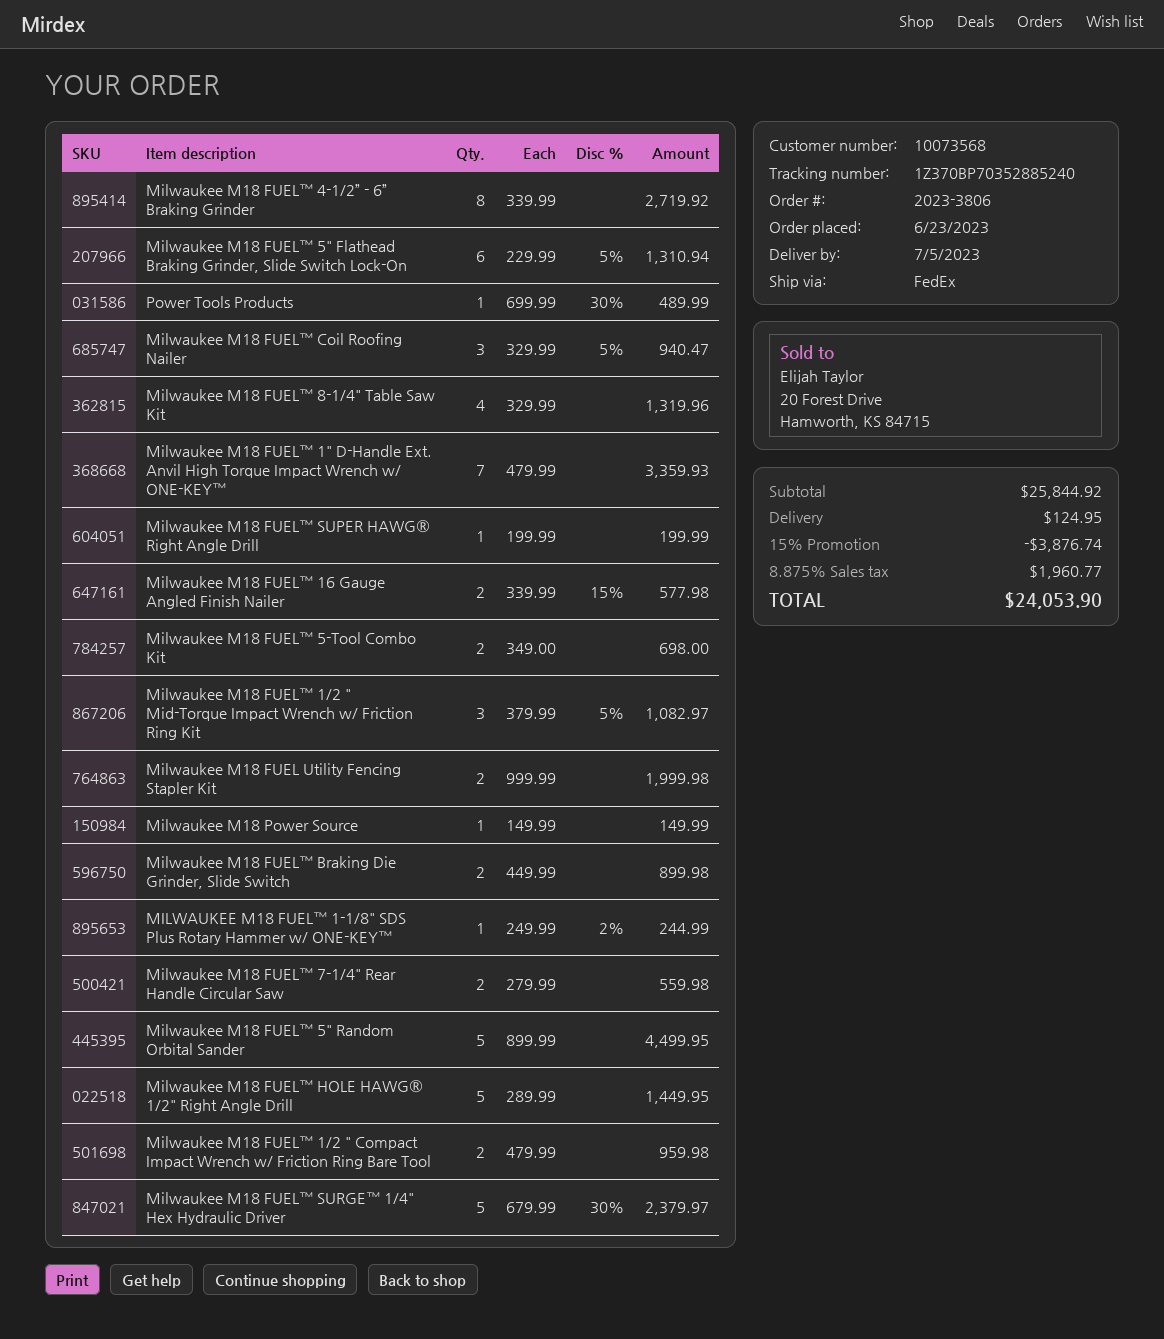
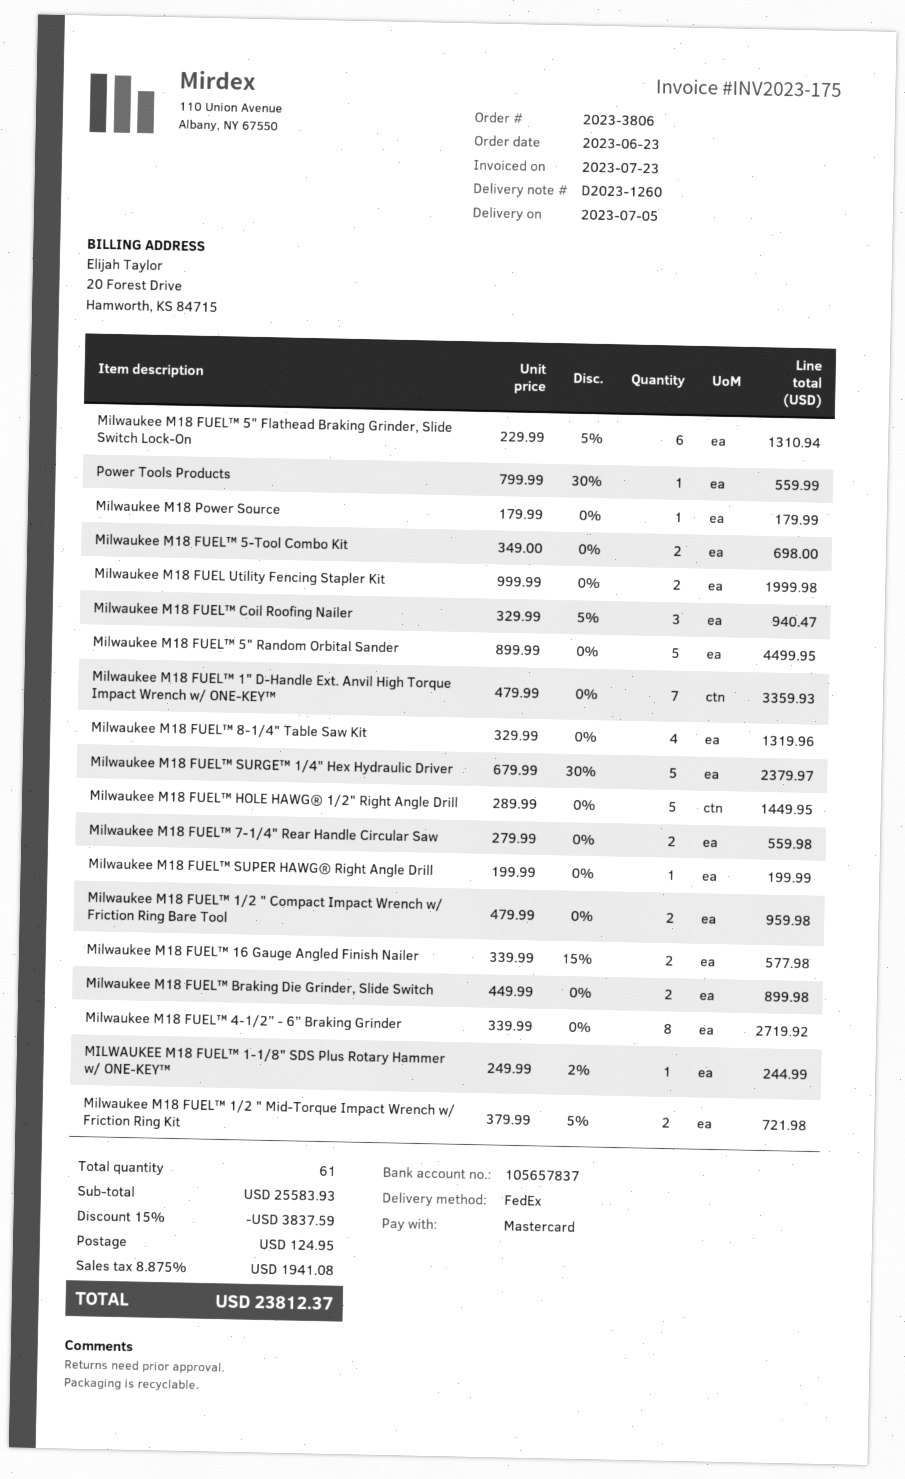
Power Tools Products: 1 x 699.99 - 30% = 489.99 -> 1 x 799.99 - 30% = 559.99
Milwaukee M18 FUEL™ 1/2 " Mid-Torque Impact Wrench w/ Friction Ring Kit: 3 x 379.99 - 5% = 1082.97 -> 2 x 379.99 - 5% = 721.98
Milwaukee M18 Power Source: 1 x 149.99 = 149.99 -> 1 x 179.99 = 179.99
subtotal: 25844.92 -> 25583.93
discount: 15% = 3876.74 -> 15% = 3837.59
tax: 8.875% = 1960.77 -> 8.875% = 1941.08
total: 24053.90 -> 23812.37

